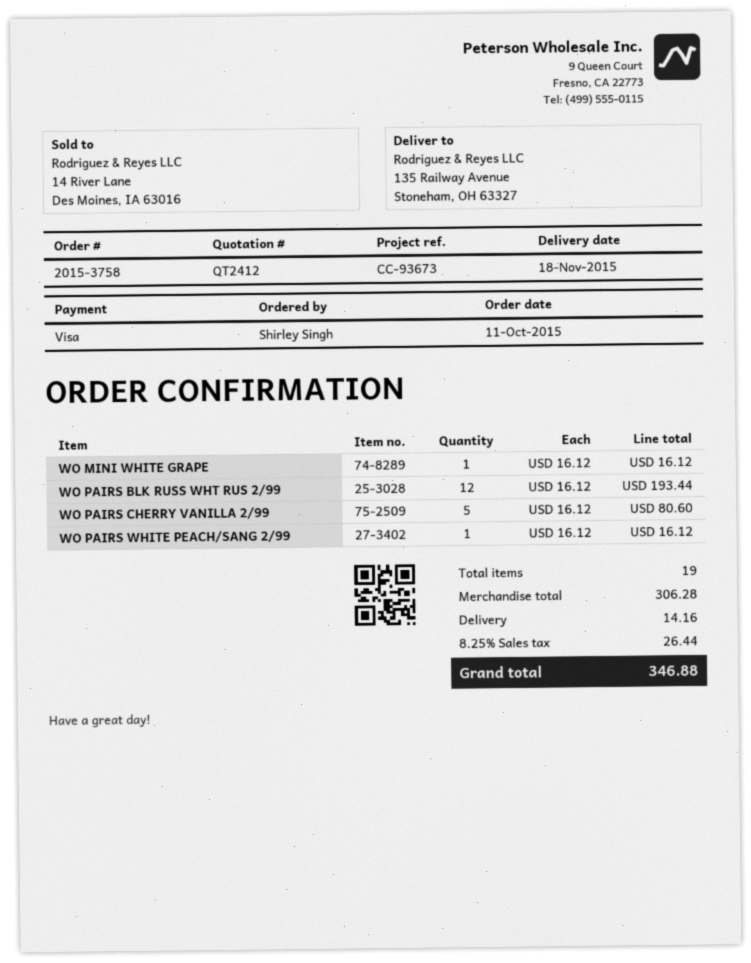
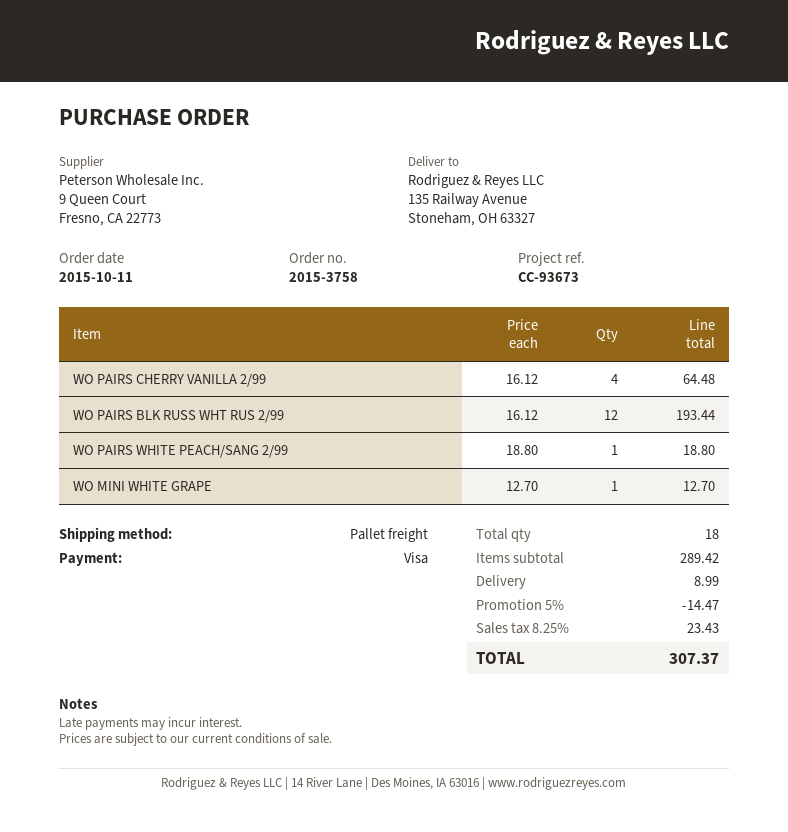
WO MINI WHITE GRAPE: 1 x 16.12 = 16.12 -> 1 x 12.70 = 12.70
WO PAIRS CHERRY VANILLA 2/99: 5 x 16.12 = 80.60 -> 4 x 16.12 = 64.48
WO PAIRS WHITE PEACH/SANG 2/99: 1 x 16.12 = 16.12 -> 1 x 18.80 = 18.80
total quantity: 19 -> 18
subtotal: 306.28 -> 289.42
discount: none -> 5% = 14.47
shipping: 14.16 -> 8.99
tax: 8.25% = 26.44 -> 8.25% = 23.43
total: 346.88 -> 307.37

